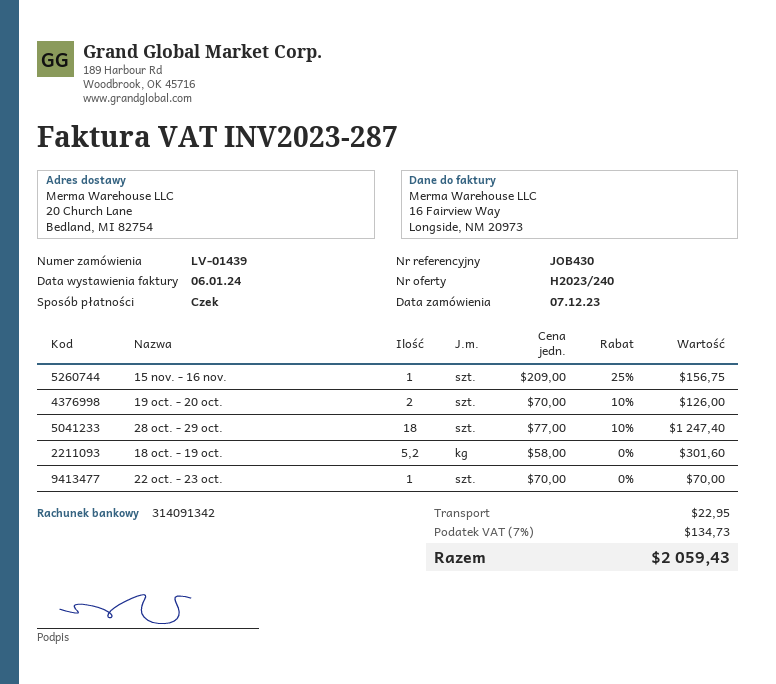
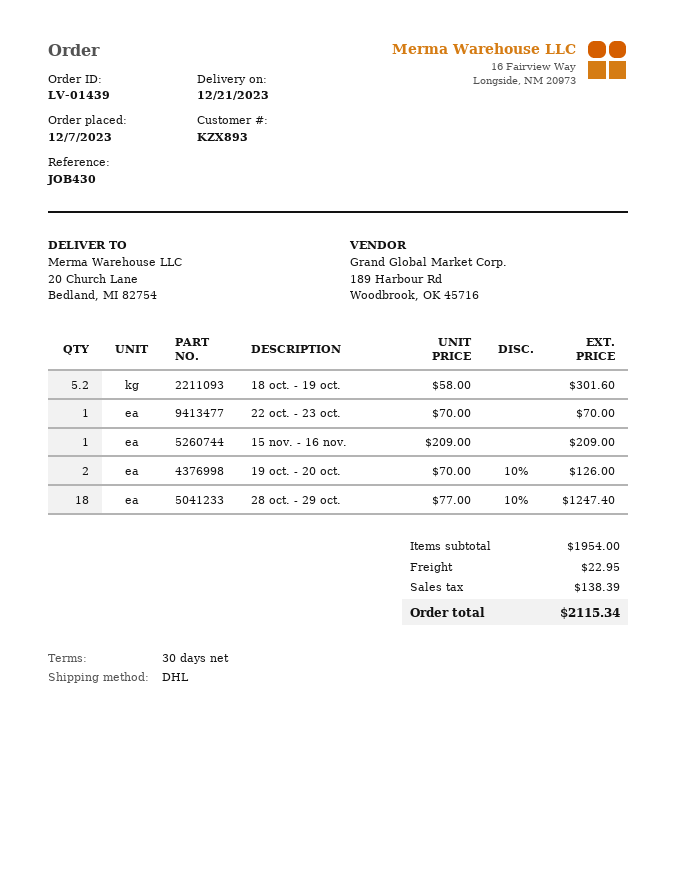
15 nov. - 16 nov.: 1 x 209.00 - 25% = 156.75 -> 1 x 209.00 = 209.00
tax: 134.73 -> 138.39
total: 2059.43 -> 2115.34

